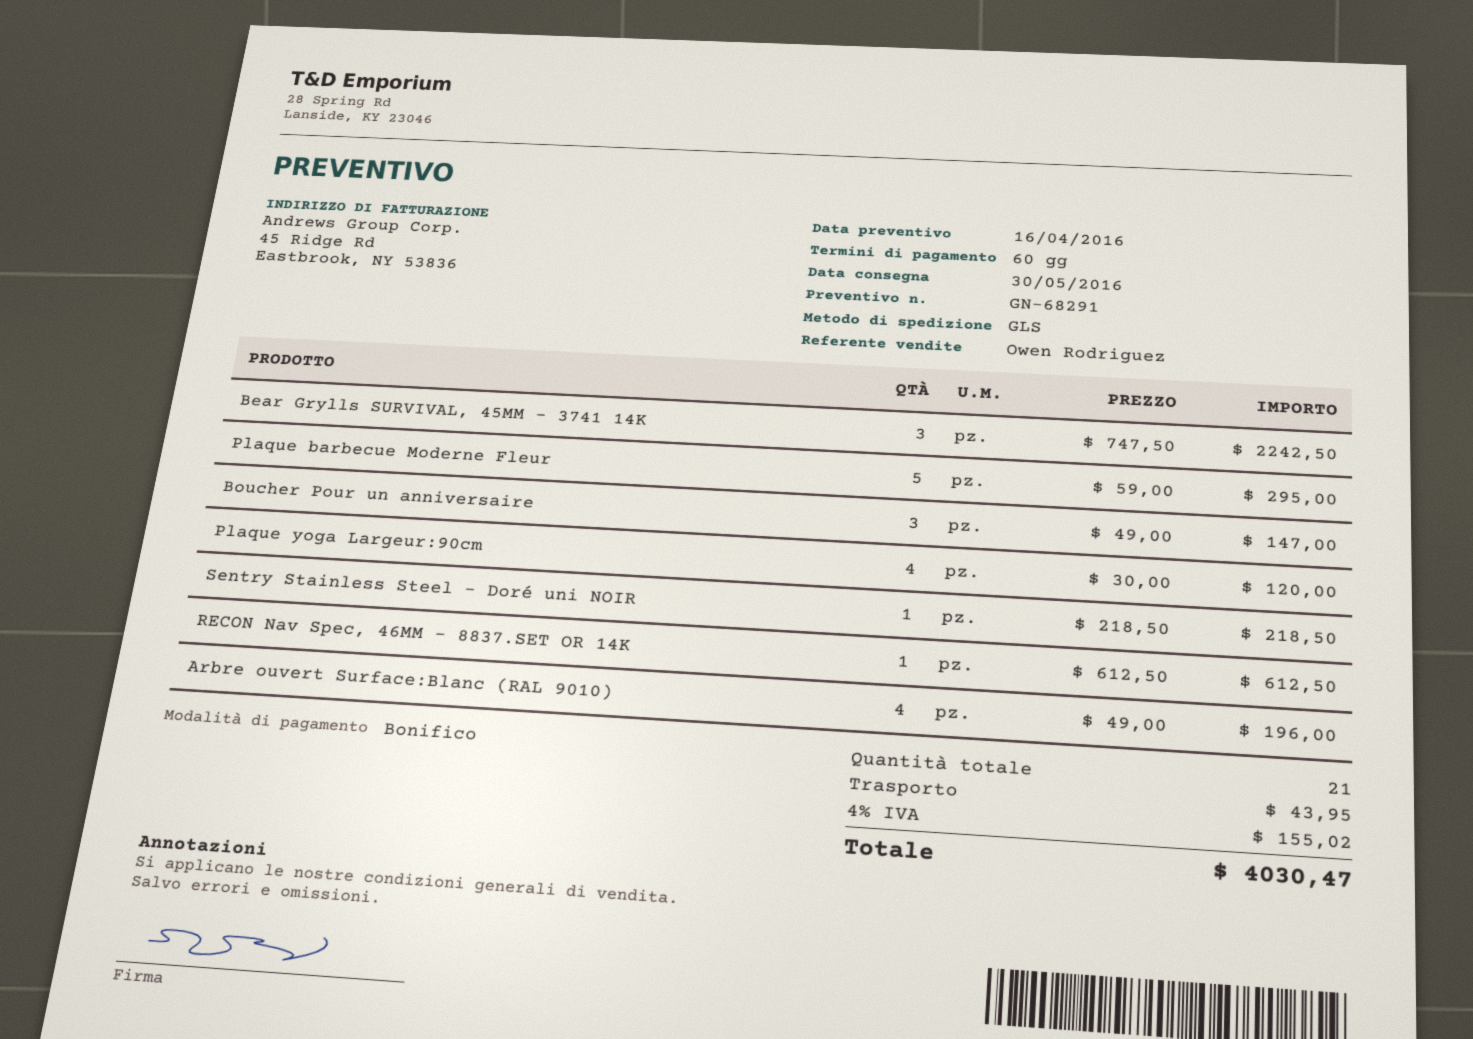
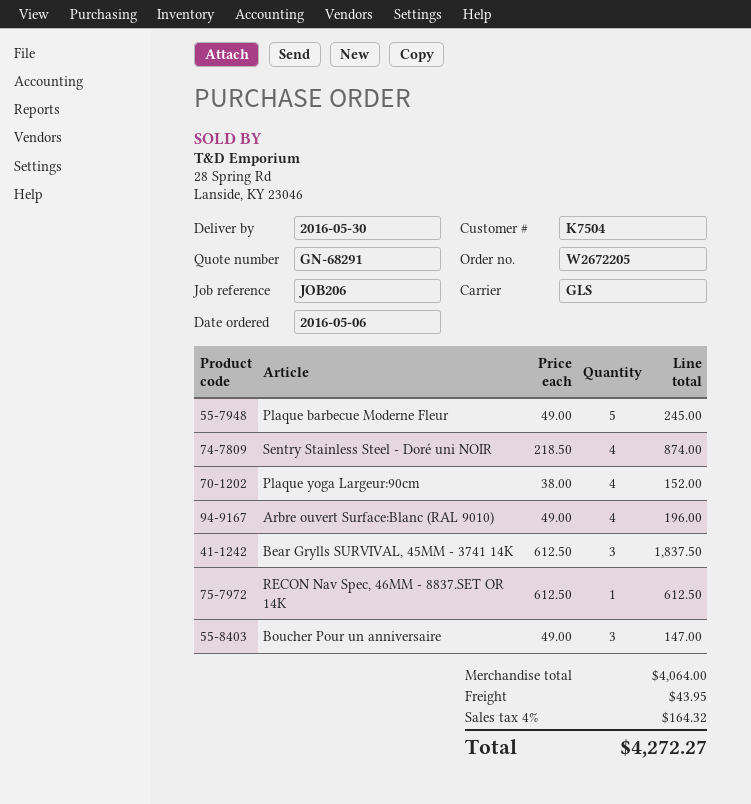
Bear Grylls SURVIVAL, 45MM - 3741 14K: 3 x 747.50 = 2242.50 -> 3 x 612.50 = 1837.50
Plaque barbecue Moderne Fleur: 5 x 59.00 = 295.00 -> 5 x 49.00 = 245.00
Plaque yoga Largeur:90cm: 4 x 30.00 = 120.00 -> 4 x 38.00 = 152.00
Sentry Stainless Steel - Doré uni NOIR: 1 x 218.50 = 218.50 -> 4 x 218.50 = 874.00
tax: 4% = 155.02 -> 4% = 164.32
total: 4030.47 -> 4272.27

